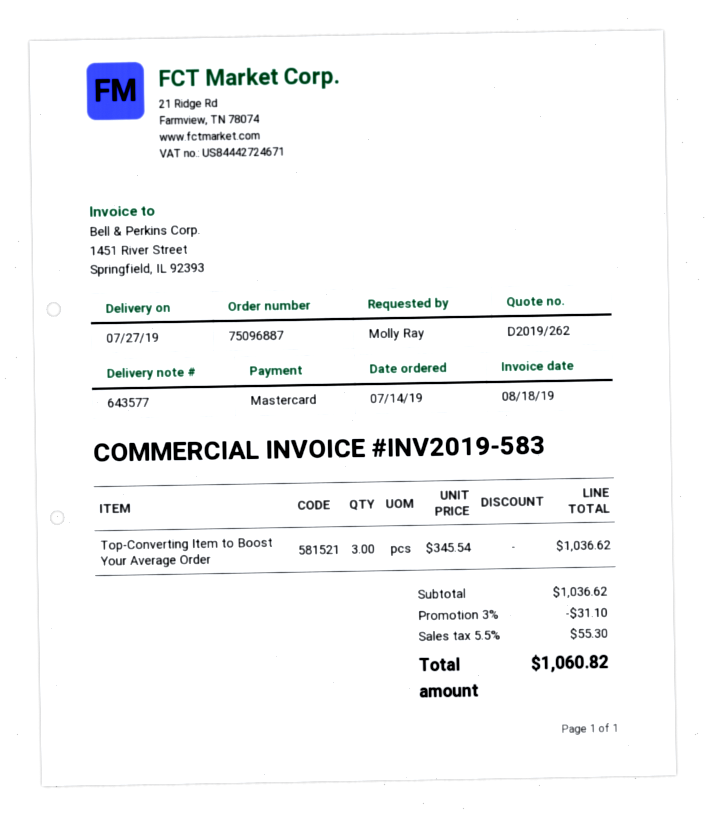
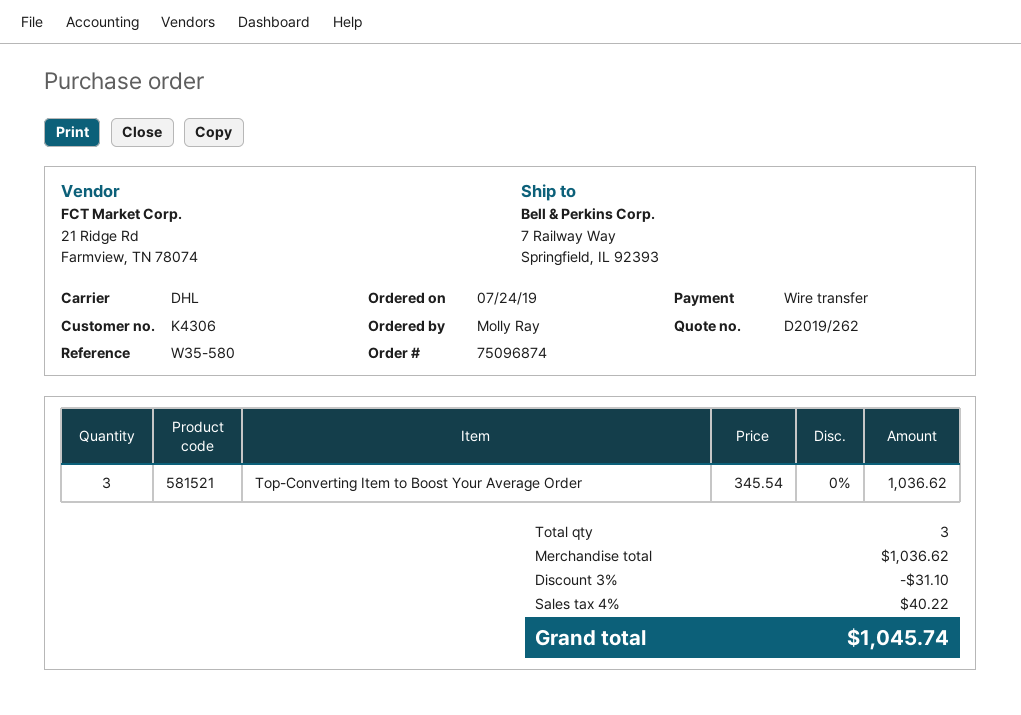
order number: 75096887 -> 75096874
order date: 2019-07-14 -> 2019-07-24
payment method: Mastercard -> bank transfer
tax: 5.5% = 55.30 -> 4% = 40.22
total: 1060.82 -> 1045.74

